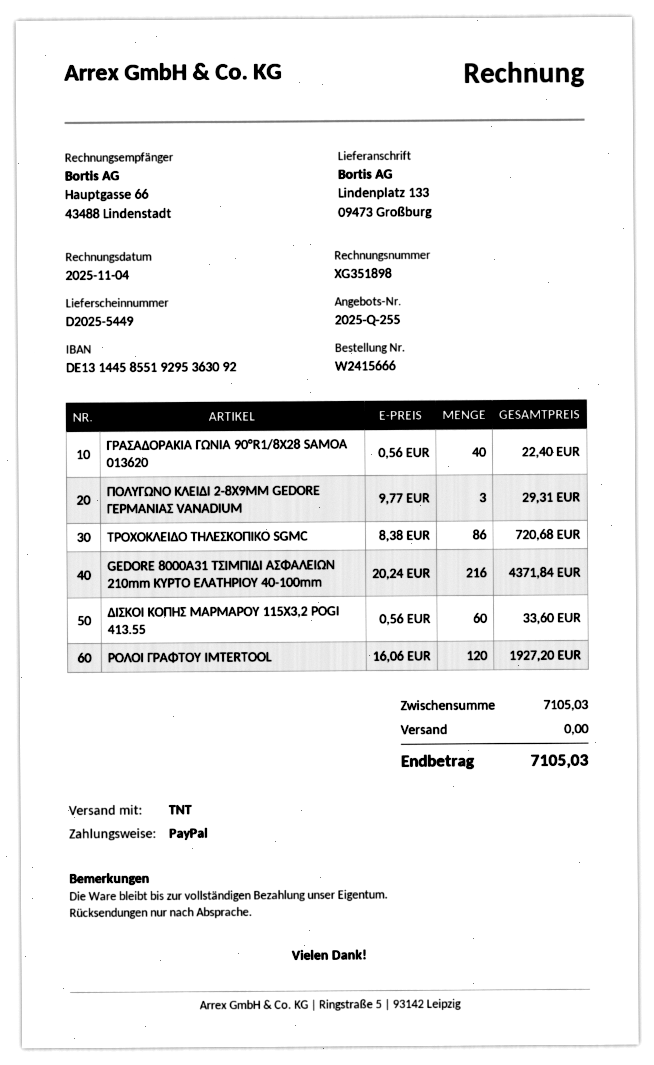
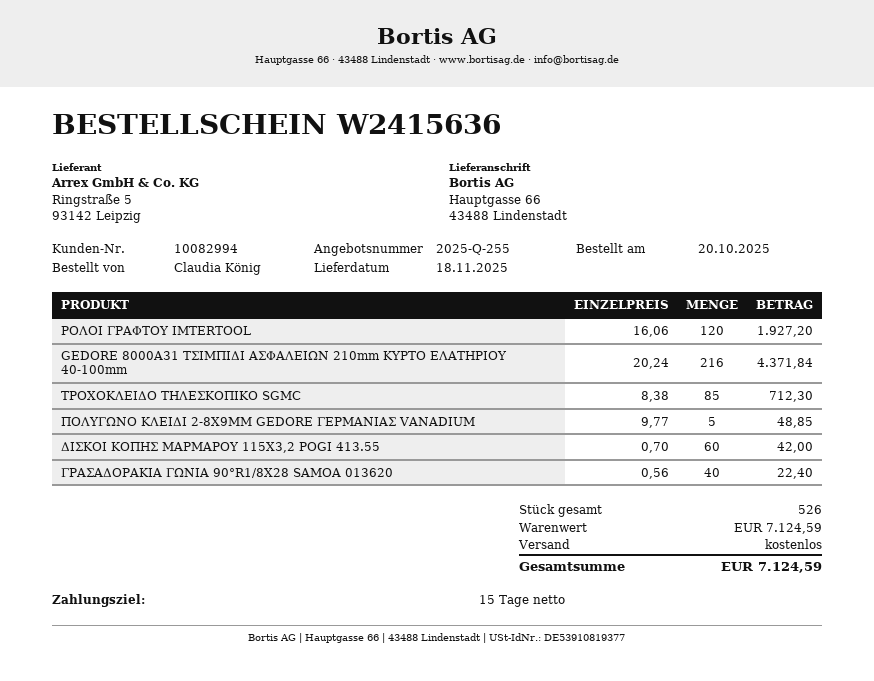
order number: W2415666 -> W2415636
ship to: Lindenplatz 133, 09473 Großburg -> Hauptgasse 66, 43488 Lindenstadt
ΠΟΛΥΓΩΝΟ ΚΛΕΙΔΙ 2-8Χ9ΜΜ GEDORE ΓΕΡΜΑΝΙΑΣ VANADIUM: 3 x 9.77 = 29.31 -> 5 x 9.77 = 48.85
ΤΡΟΧΟΚΛΕΙΔΟ ΤΗΛΕΣΚΟΠΙΚΟ SGMC: 86 x 8.38 = 720.68 -> 85 x 8.38 = 712.30
ΔΙΣΚΟΙ ΚΟΠΗΣ ΜΑΡΜΑΡΟΥ 115X3,2 POGI 413.55: 60 x 0.56 = 33.60 -> 60 x 0.70 = 42.00
subtotal: 7105.03 -> 7124.59
total: 7105.03 -> 7124.59

